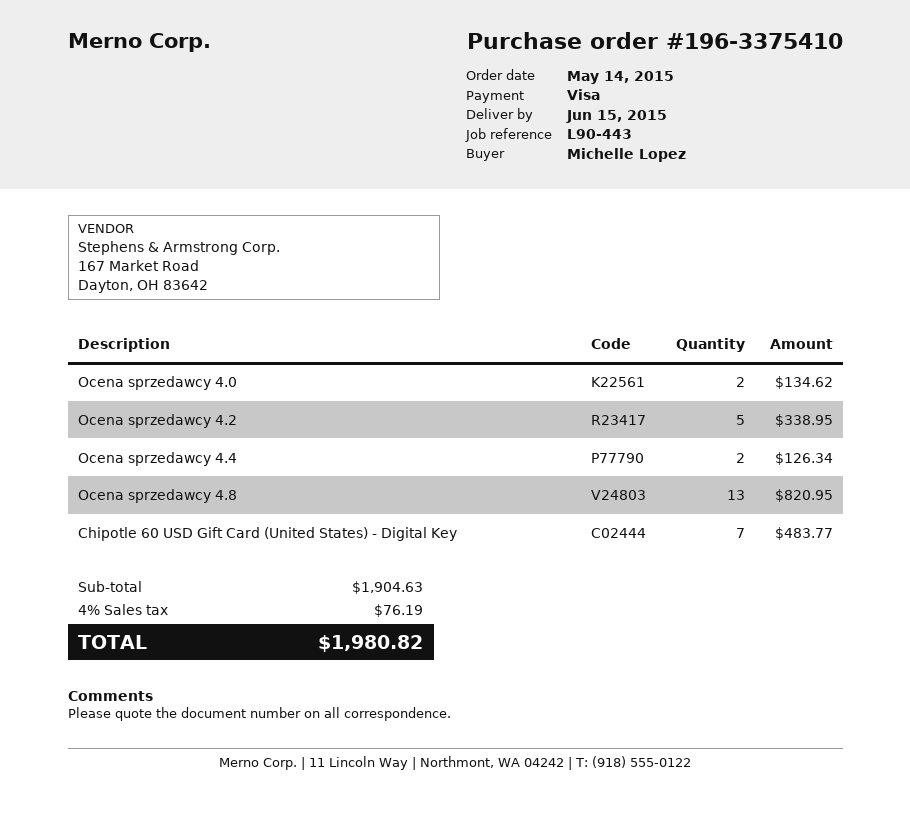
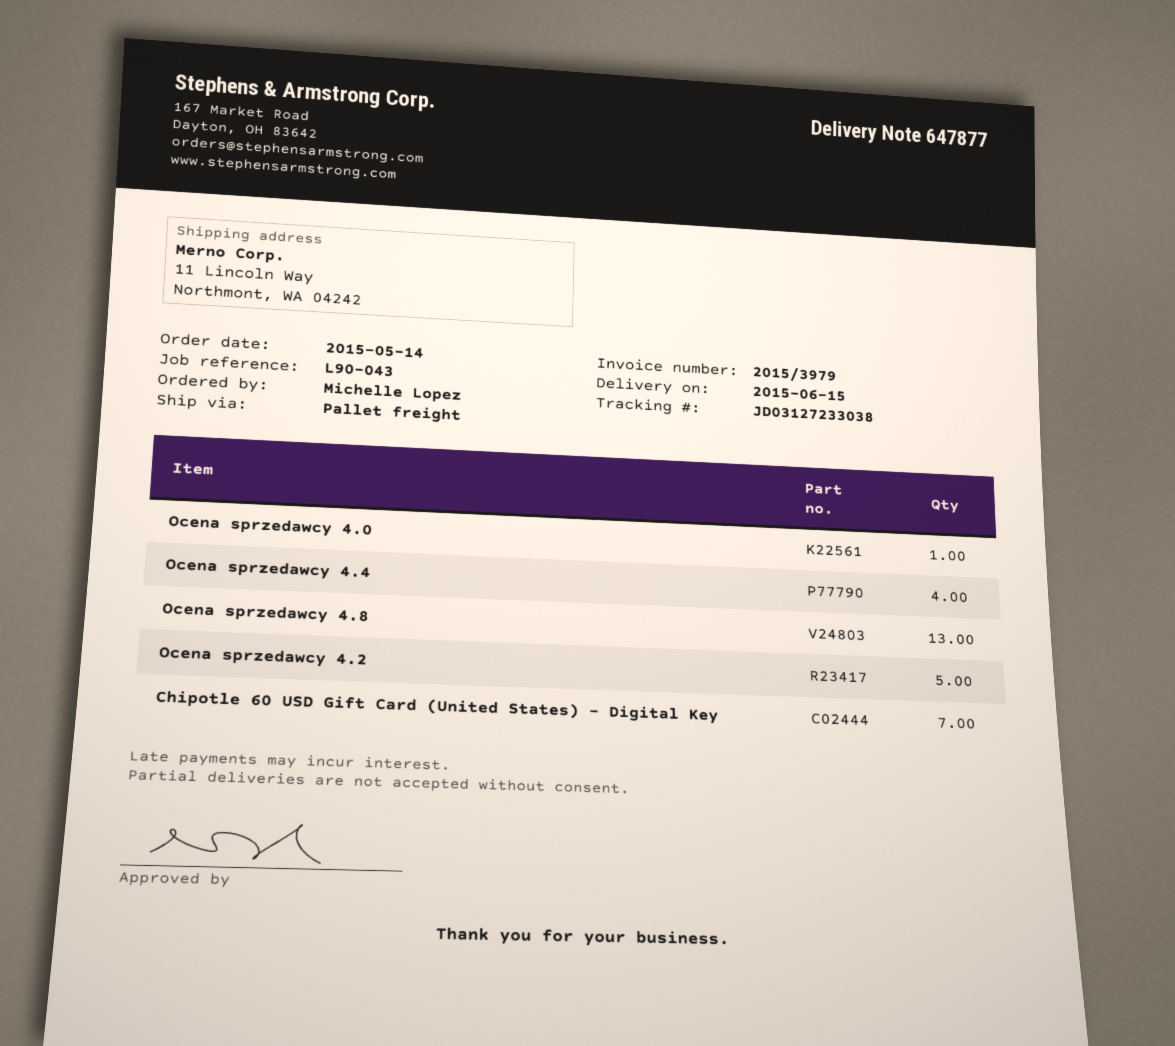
reference: L90-443 -> L90-043
Ocena sprzedawcy 4.0: 2 -> 1
Ocena sprzedawcy 4.4: 2 -> 4

